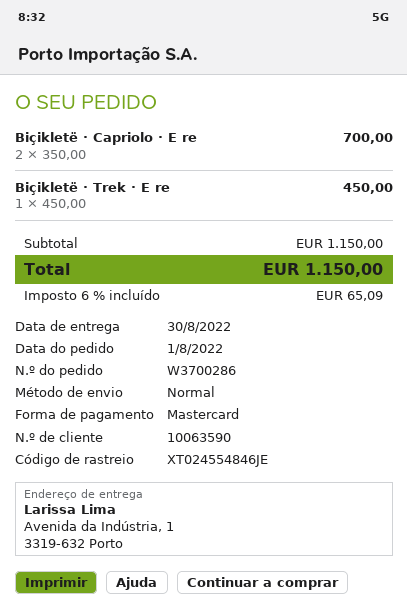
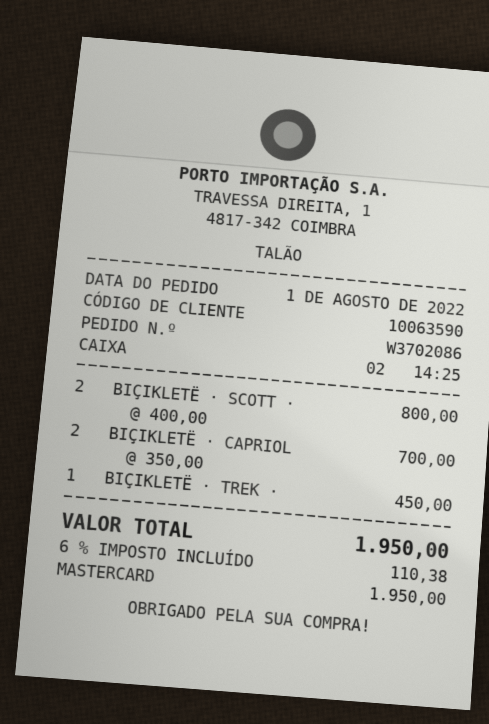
order number: W3700286 -> W3702086
BIÇIKLETË · SCOTT ·: none -> 2 x 400.00 = 800.00
tax: 6% = 65.09 -> 6% = 110.38
total: 1150.00 -> 1950.00

